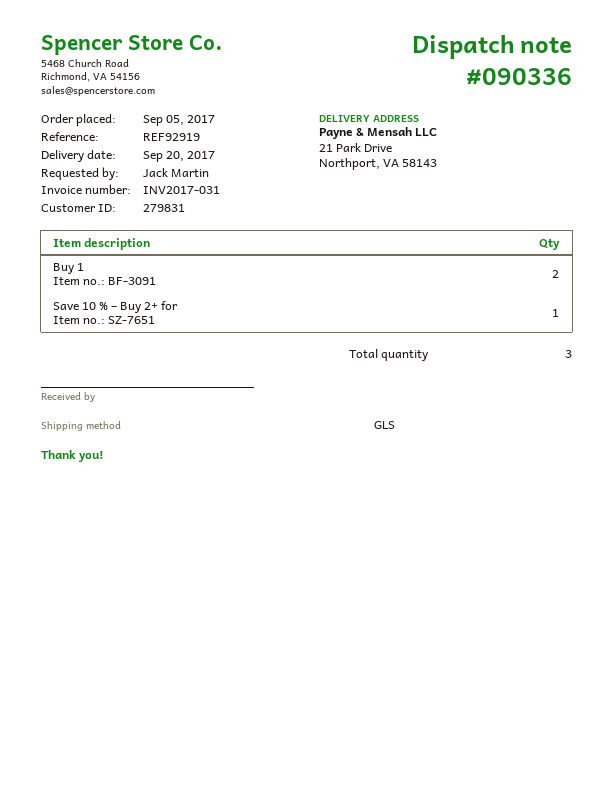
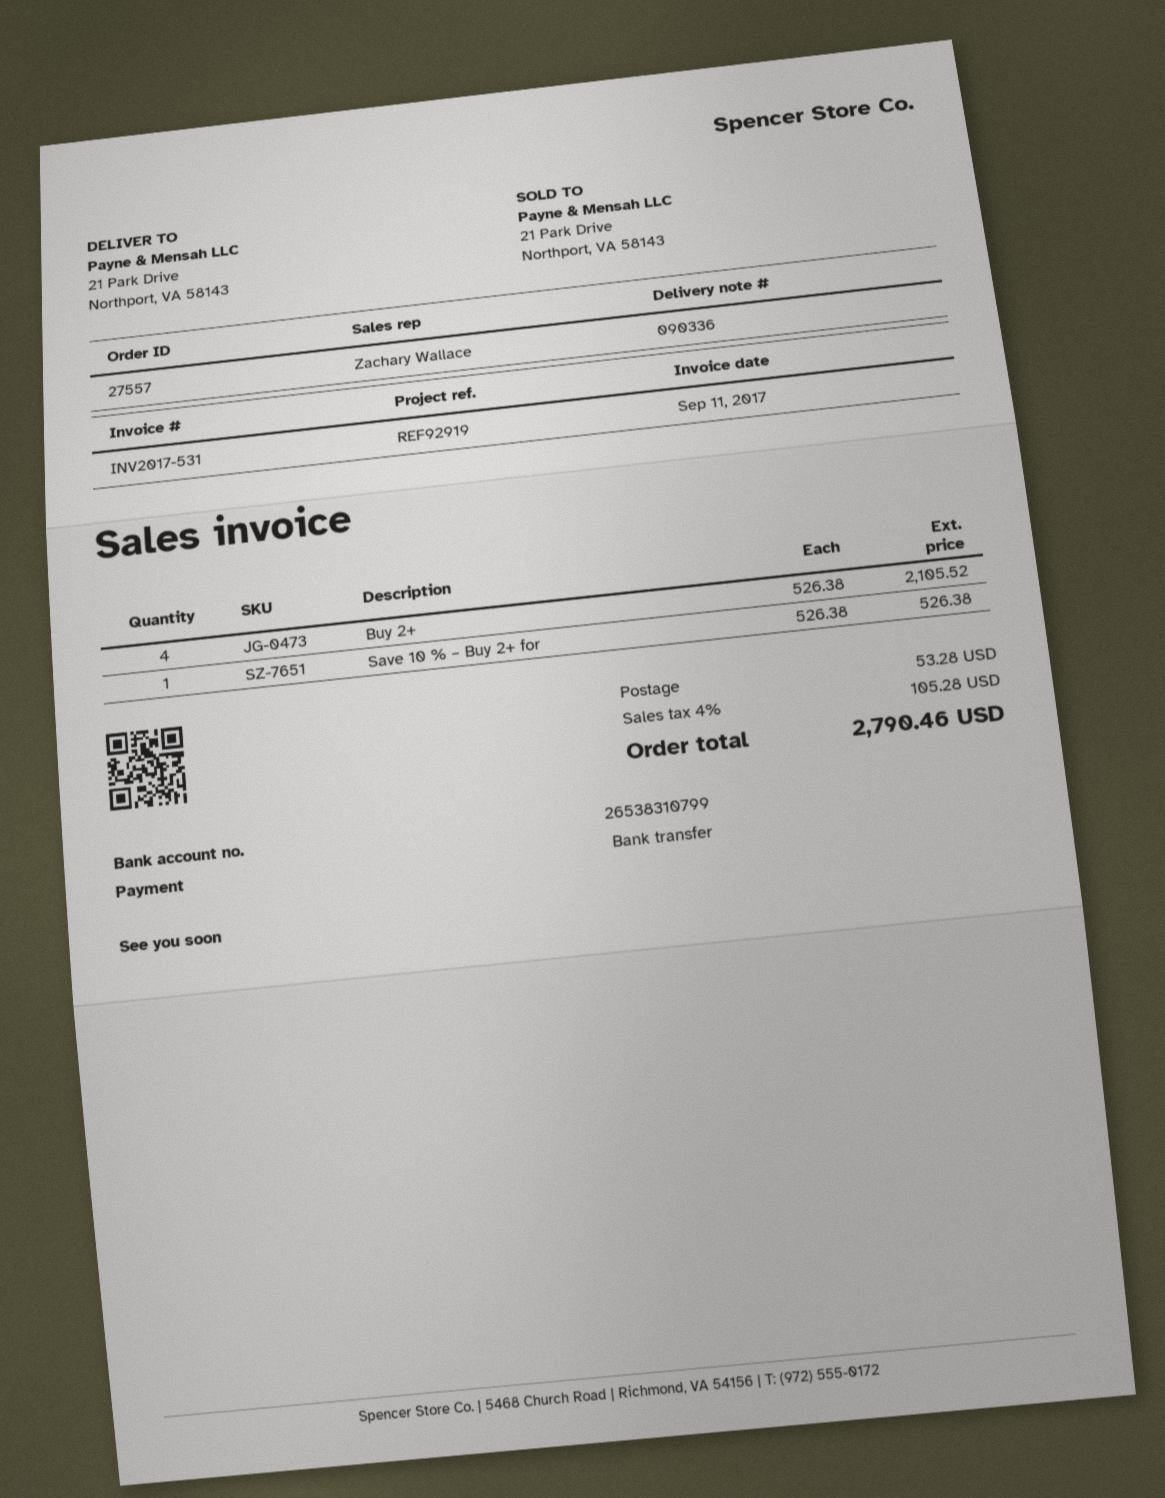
invoice number: INV2017-031 -> INV2017-531
Buy 1: 2 -> none
Buy 2+: none -> 4

